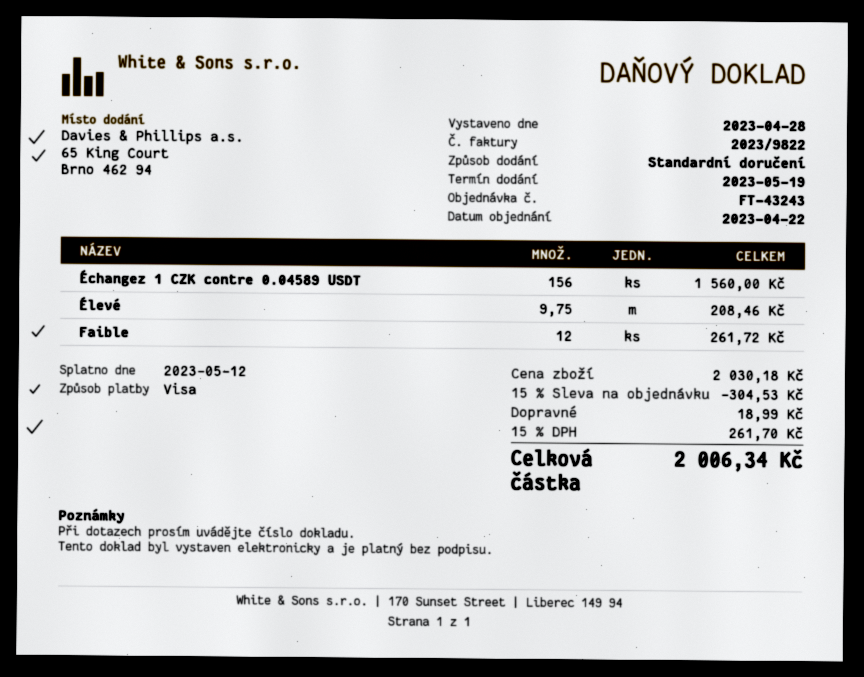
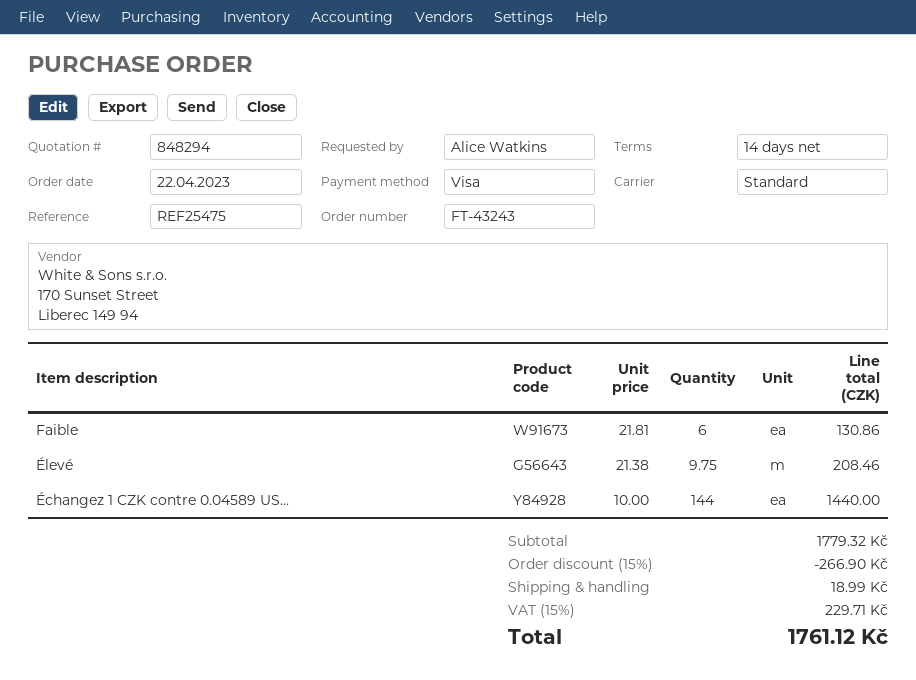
Échangez 1 CZK contre 0.04589 USDT: 156 for 1560.00 -> 144 for 1440.00
Faible: 12 for 261.72 -> 6 for 130.86
subtotal: 2030.18 -> 1779.32
discount: 15% = 304.53 -> 15% = 266.90
tax: 15% = 261.70 -> 15% = 229.71
total: 2006.34 -> 1761.12

